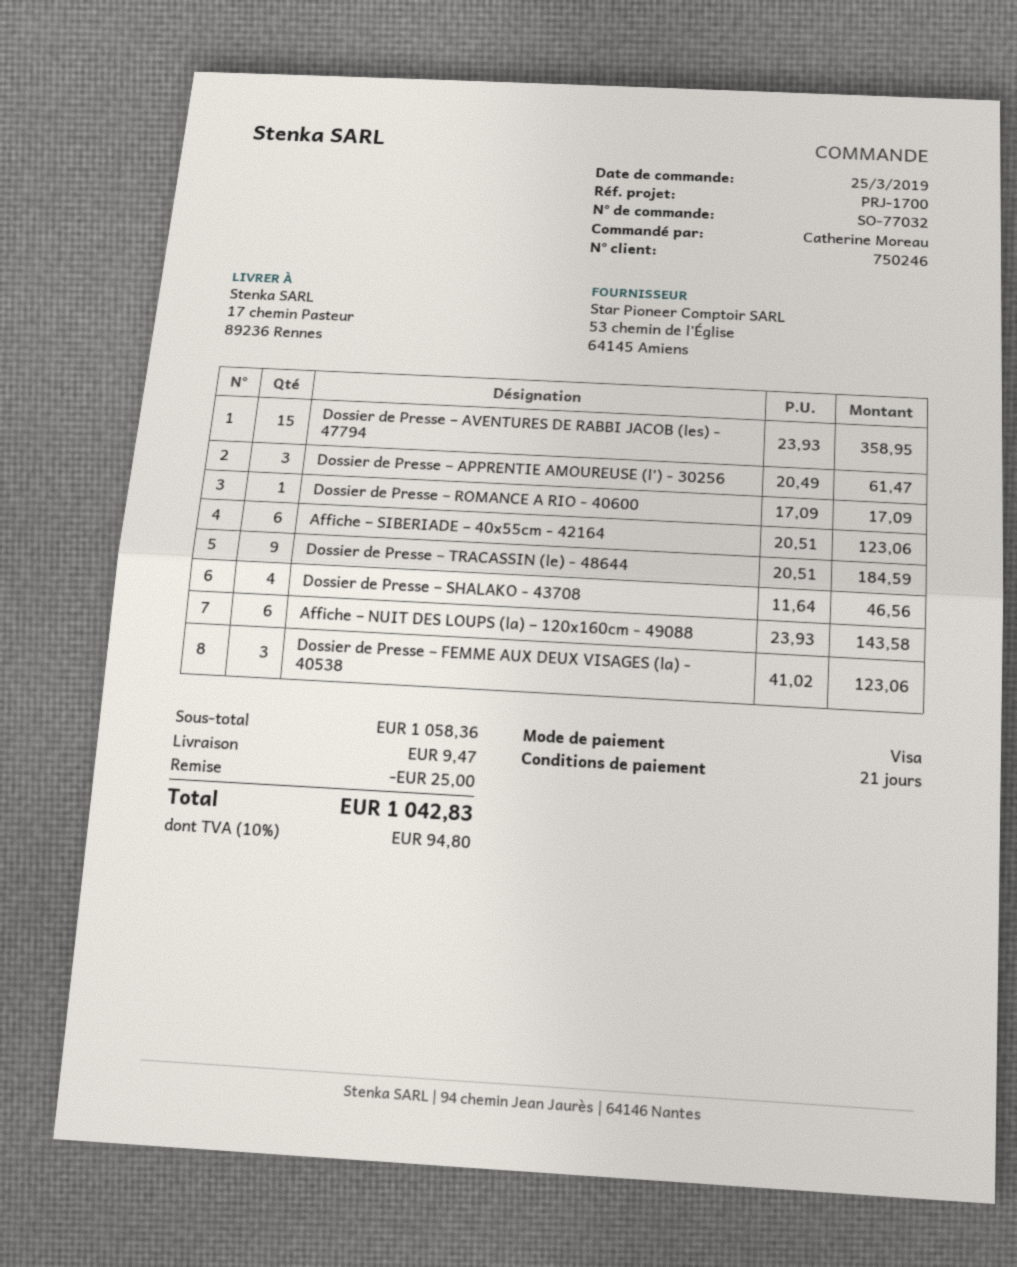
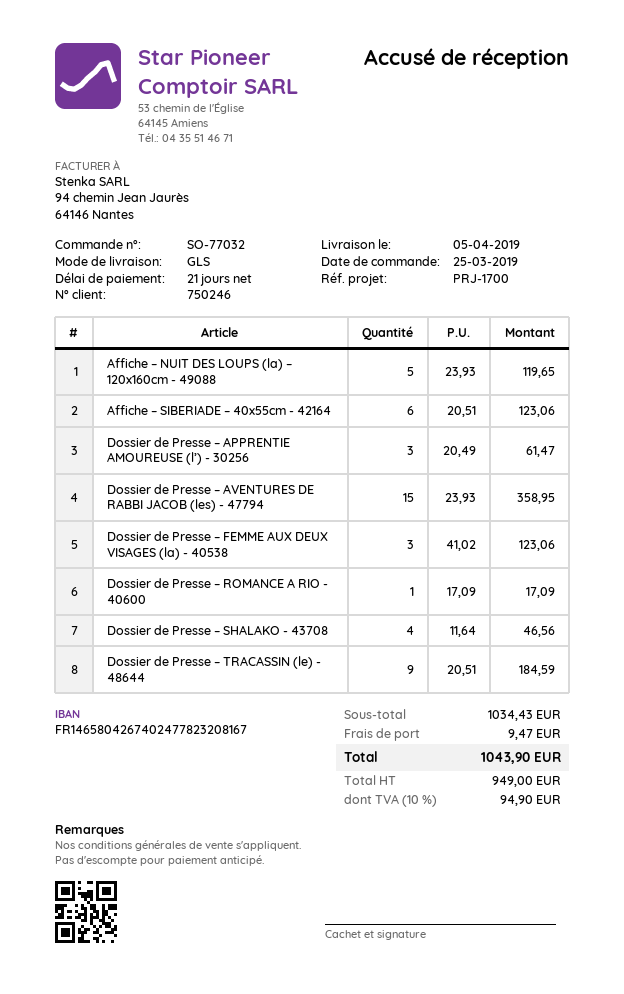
Affiche – NUIT DES LOUPS (la) – 120x160cm - 49088: 6 x 23.93 = 143.58 -> 5 x 23.93 = 119.65
subtotal: 1058.36 -> 1034.43
discount: 25.00 -> none
tax: 10% = 94.80 -> 10% = 94.90
total: 1042.83 -> 1043.90

